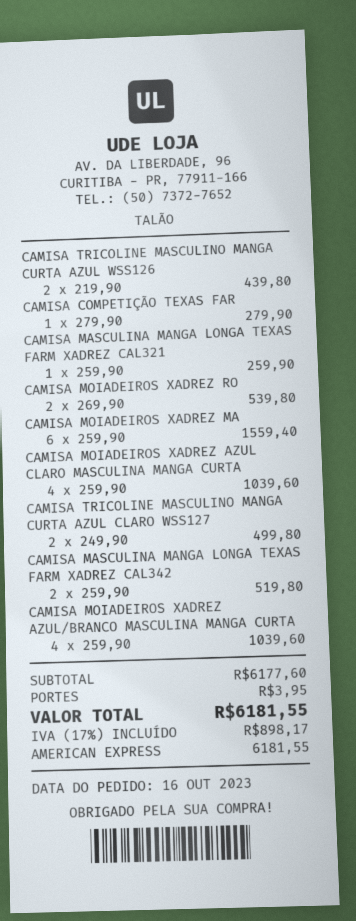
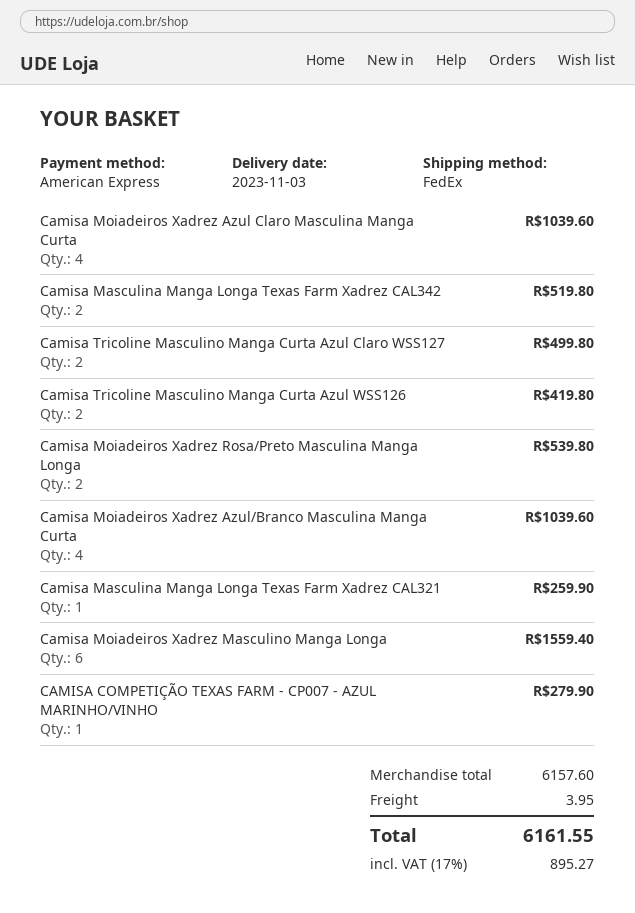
CAMISA TRICOLINE MASCULINO MANGA CURTA AZUL WSS126: 2 for 439.80 -> 2 for 419.80
subtotal: 6177.60 -> 6157.60
tax: 17% = 898.17 -> 17% = 895.27
total: 6181.55 -> 6161.55

